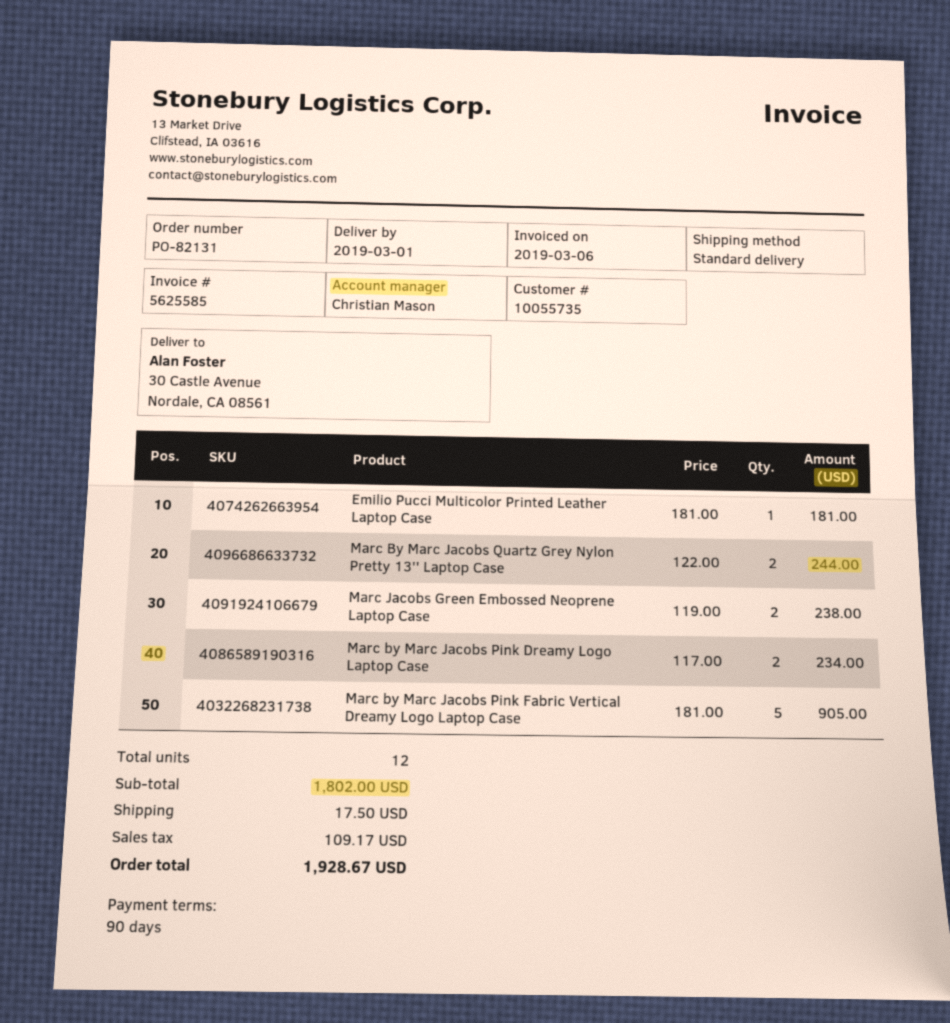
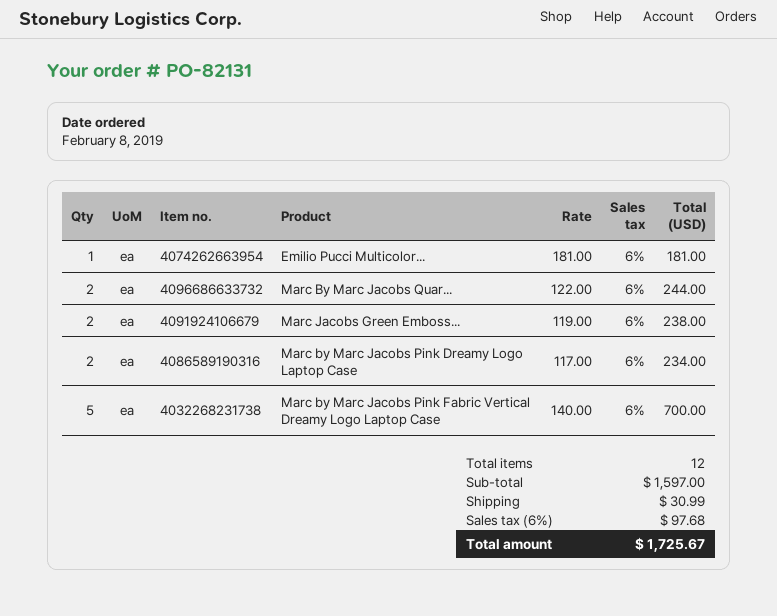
Marc by Marc Jacobs Pink Fabric Vertical Dreamy Logo Laptop Case: 5 x 181.00 = 905.00 -> 5 x 140.00 = 700.00
subtotal: 1802.00 -> 1597.00
shipping: 17.50 -> 30.99
tax: 109.17 -> 97.68
total: 1928.67 -> 1725.67

